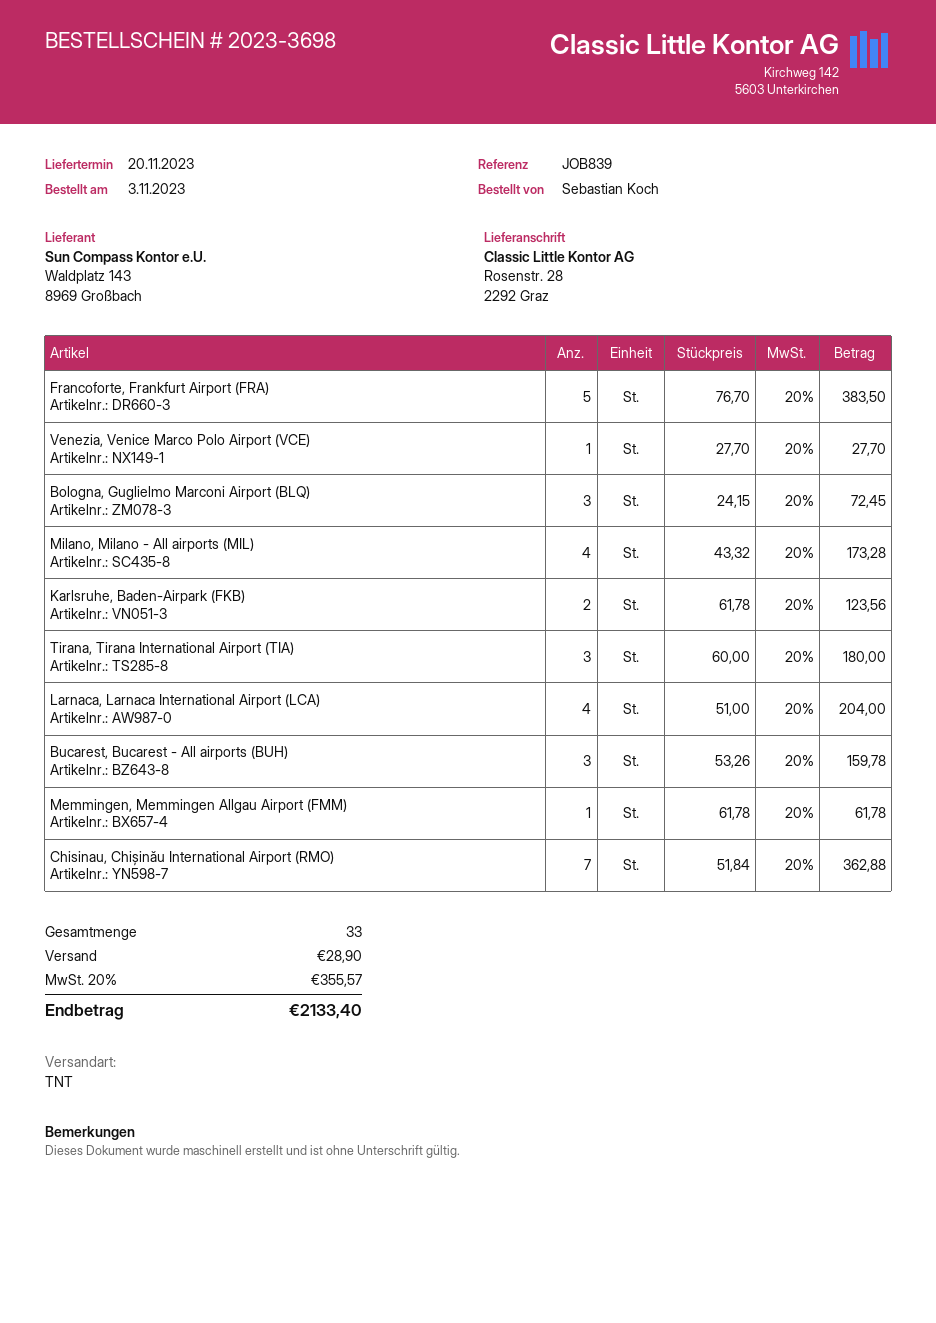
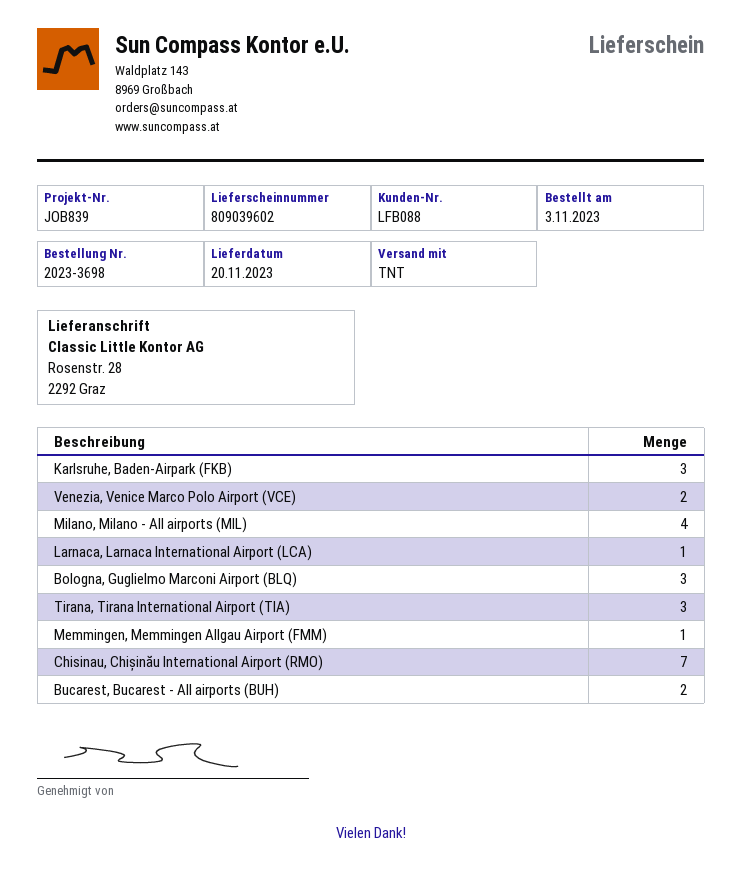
Francoforte, Frankfurt Airport (FRA): 5 -> none
Venezia, Venice Marco Polo Airport (VCE): 1 -> 2
Karlsruhe, Baden-Airpark (FKB): 2 -> 3
Larnaca, Larnaca International Airport (LCA): 4 -> 1
Bucarest, Bucarest - All airports (BUH): 3 -> 2

